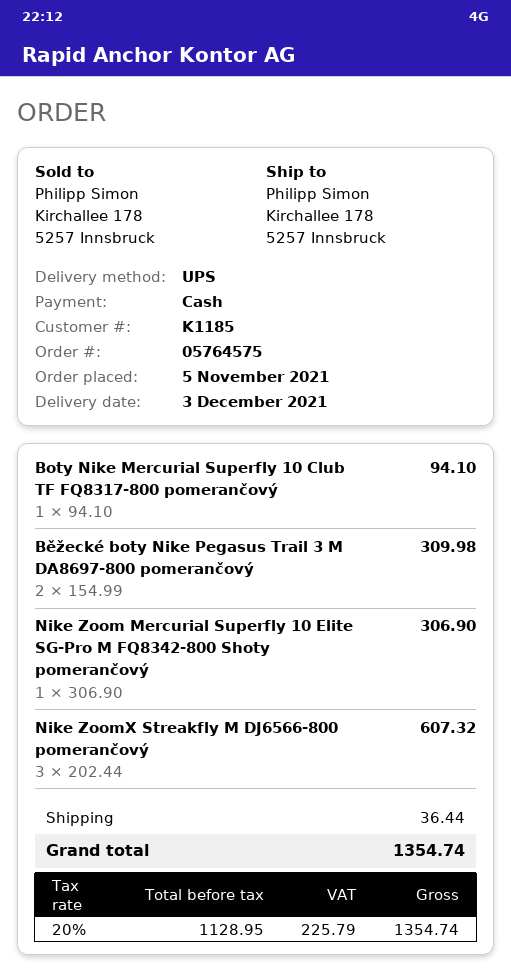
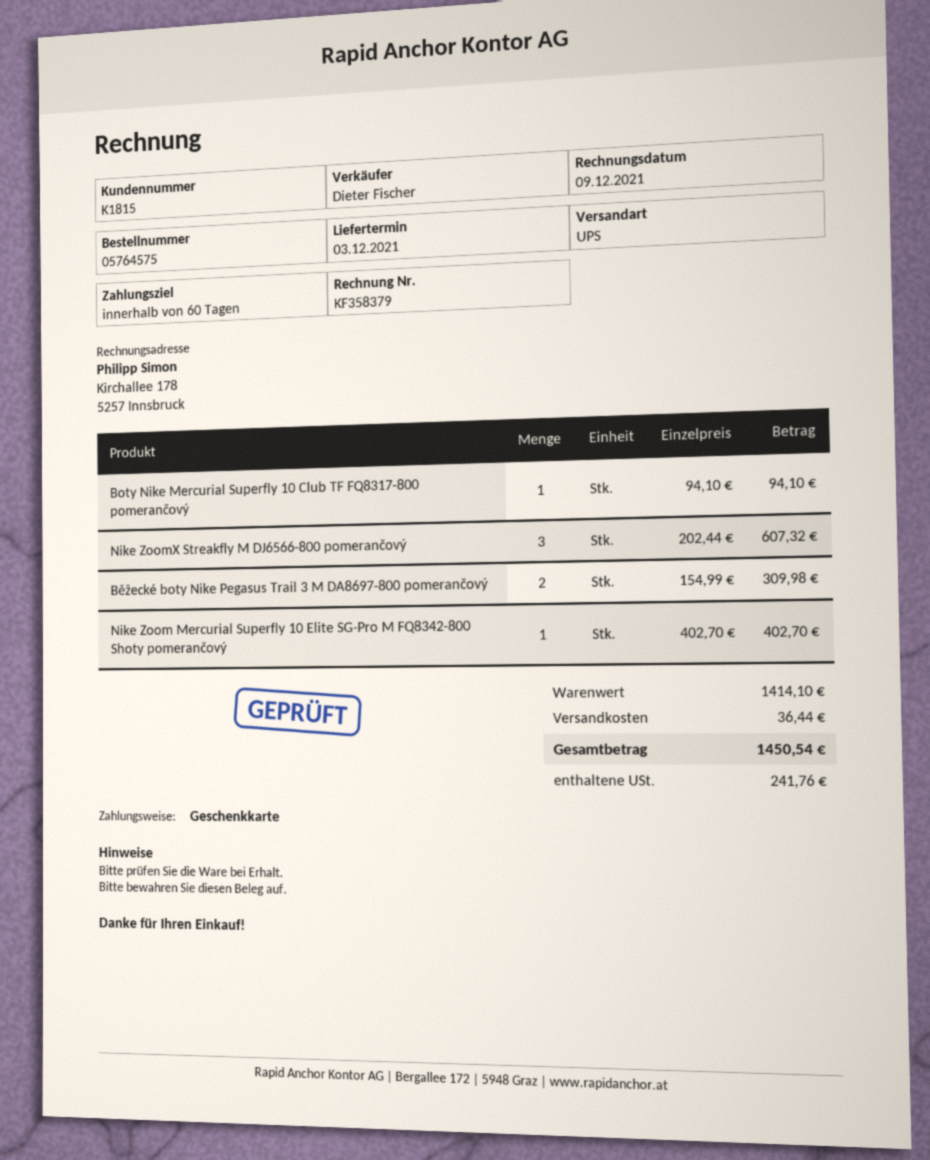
customer number: K1185 -> K1815
payment method: cash -> gift card
Nike Zoom Mercurial Superfly 10 Elite SG-Pro M FQ8342-800 Shoty pomerančový: 1 x 306.90 = 306.90 -> 1 x 402.70 = 402.70
tax: 225.79 -> 241.76
total: 1354.74 -> 1450.54

